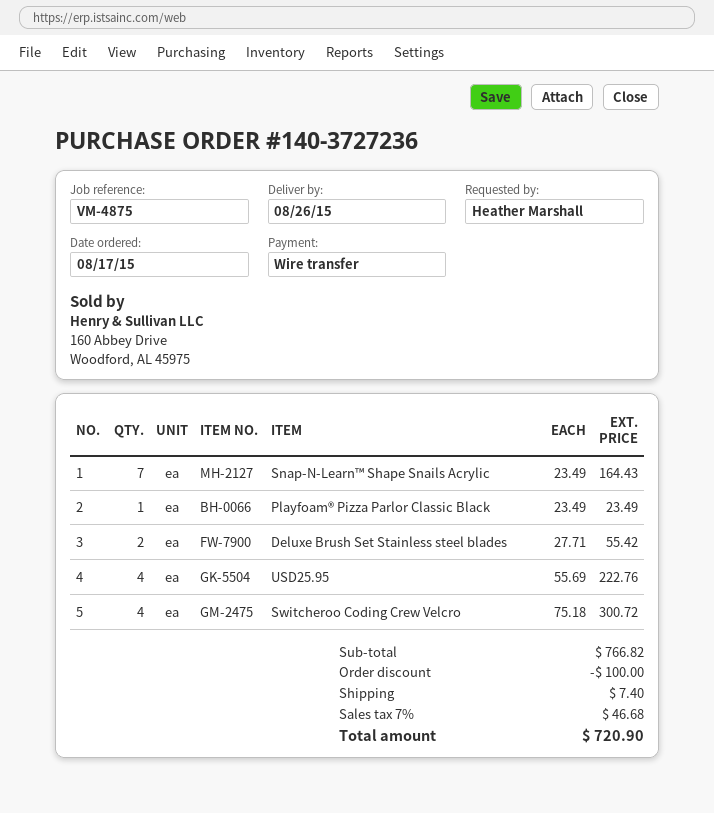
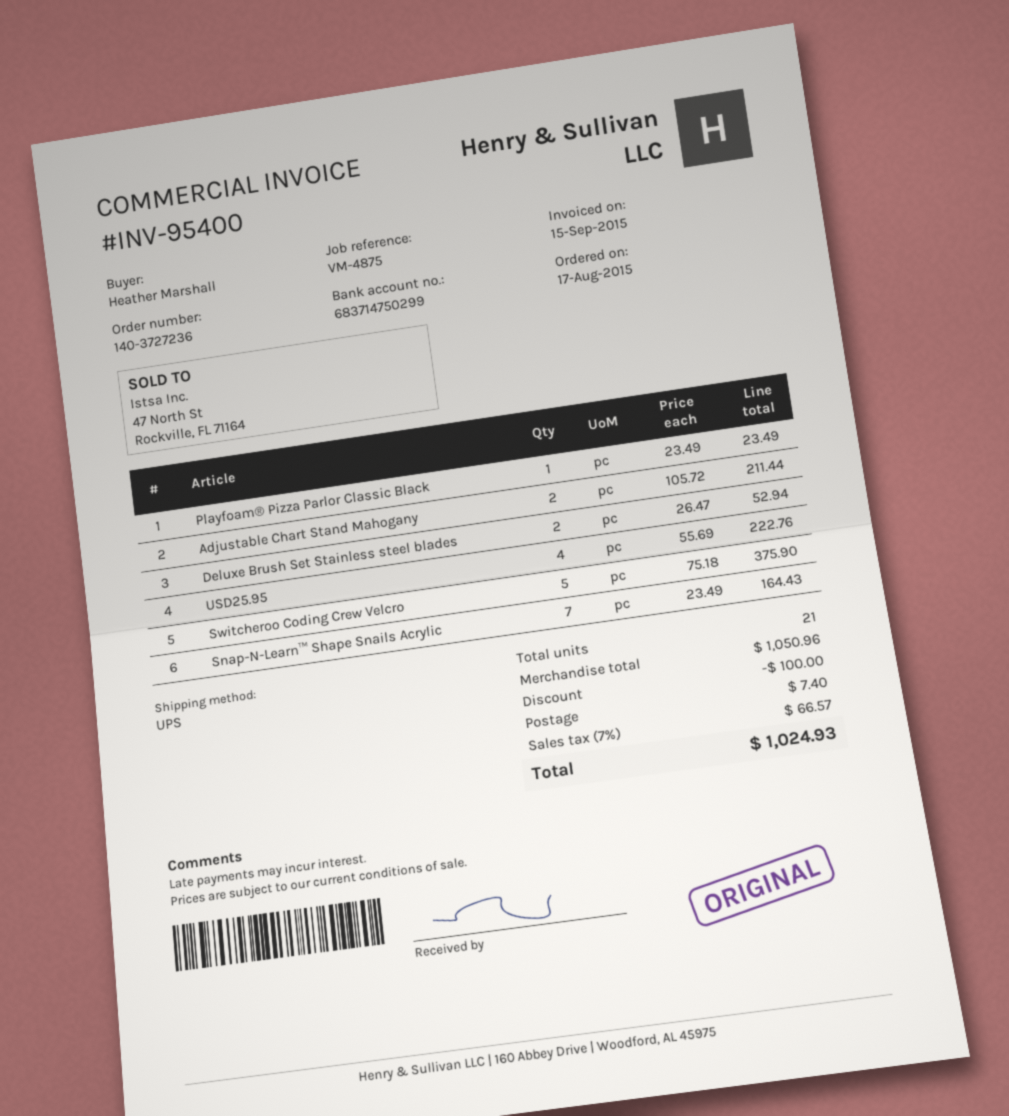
Deluxe Brush Set Stainless steel blades: 2 x 27.71 = 55.42 -> 2 x 26.47 = 52.94
Switcheroo Coding Crew Velcro: 4 x 75.18 = 300.72 -> 5 x 75.18 = 375.90
Adjustable Chart Stand Mahogany: none -> 2 x 105.72 = 211.44
subtotal: 766.82 -> 1050.96
tax: 7% = 46.68 -> 7% = 66.57
total: 720.90 -> 1024.93

